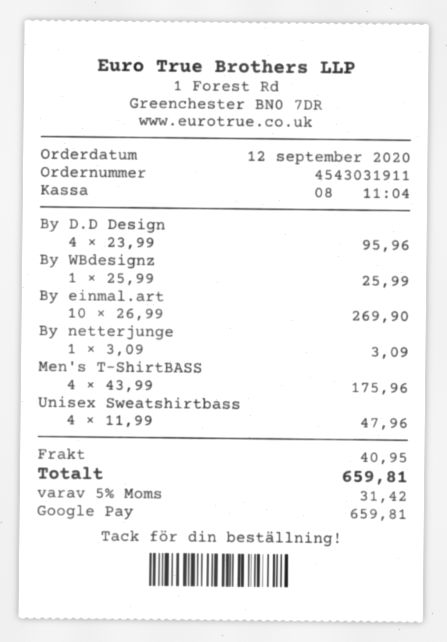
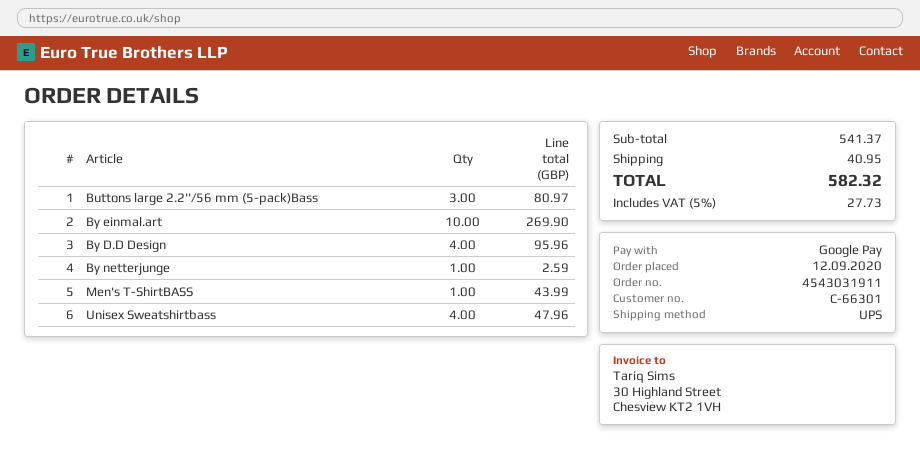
By WBdesignz: 1 for 25.99 -> none
By netterjunge: 1 for 3.09 -> 1 for 2.59
Men's T-ShirtBASS: 4 for 175.96 -> 1 for 43.99
Buttons large 2.2''/56 mm (5-pack)Bass: none -> 3 for 80.97
tax: 5% = 31.42 -> 5% = 27.73
total: 659.81 -> 582.32

